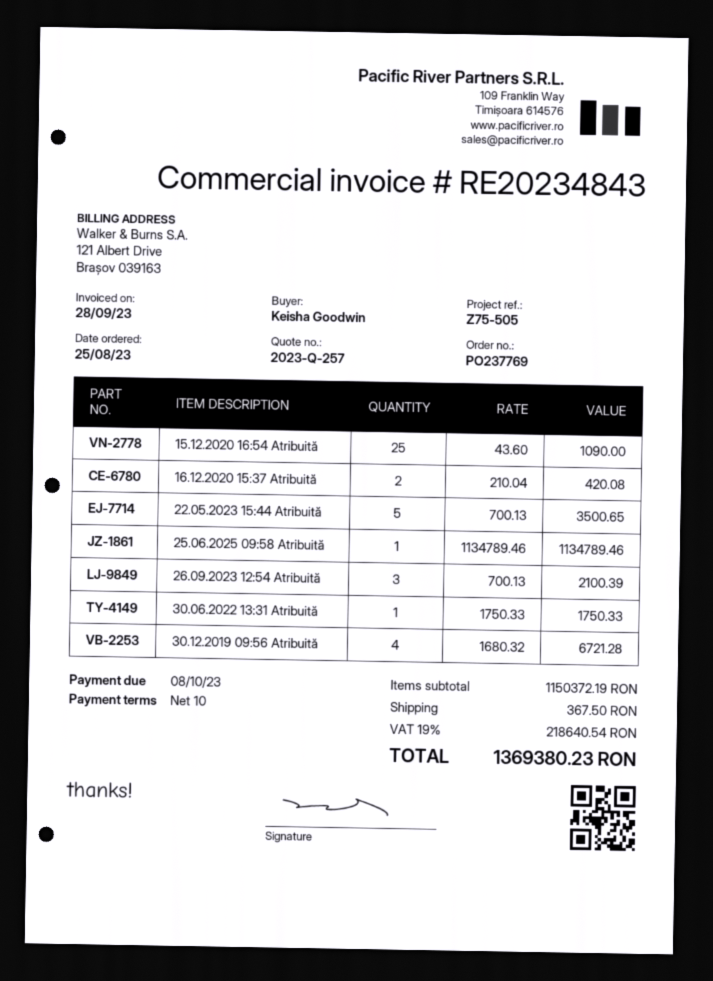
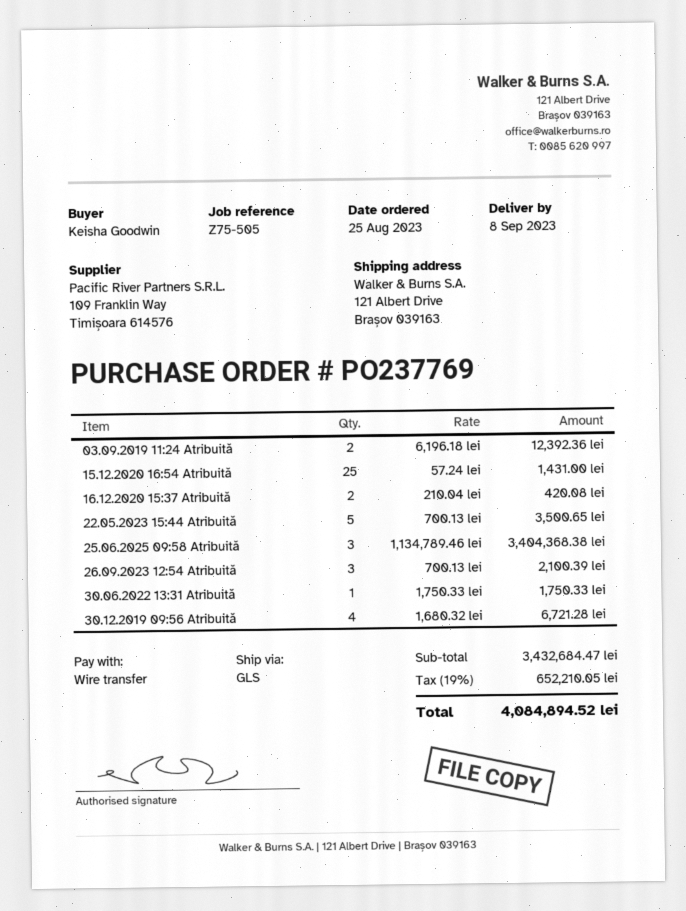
15.12.2020 16:54 Atribuită: 25 x 43.60 = 1090.00 -> 25 x 57.24 = 1431.00
25.06.2025 09:58 Atribuită: 1 x 1134789.46 = 1134789.46 -> 3 x 1134789.46 = 3404368.38
03.09.2019 11:24 Atribuită: none -> 2 x 6196.18 = 12392.36
subtotal: 1150372.19 -> 3432684.47
shipping: 367.50 -> none
tax: 19% = 218640.54 -> 19% = 652210.05
total: 1369380.23 -> 4084894.52

